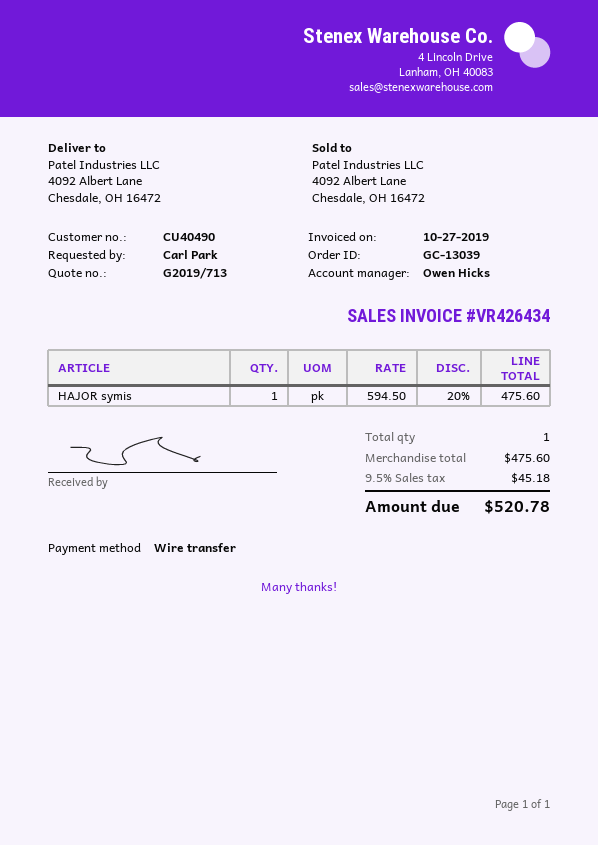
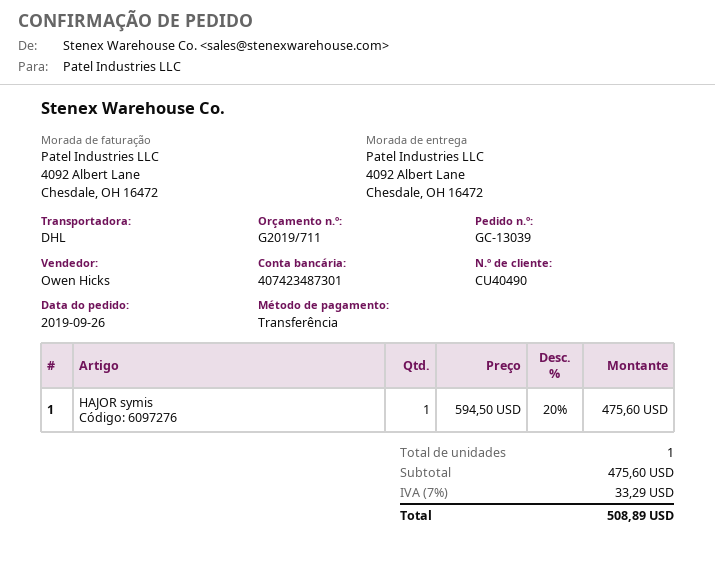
quote number: G2019/713 -> G2019/711
tax: 9.5% = 45.18 -> 7% = 33.29
total: 520.78 -> 508.89

